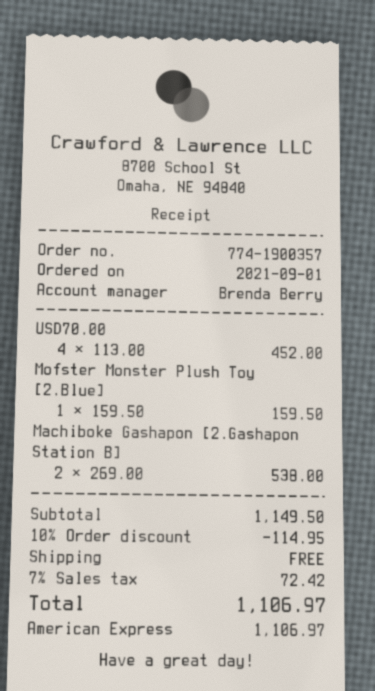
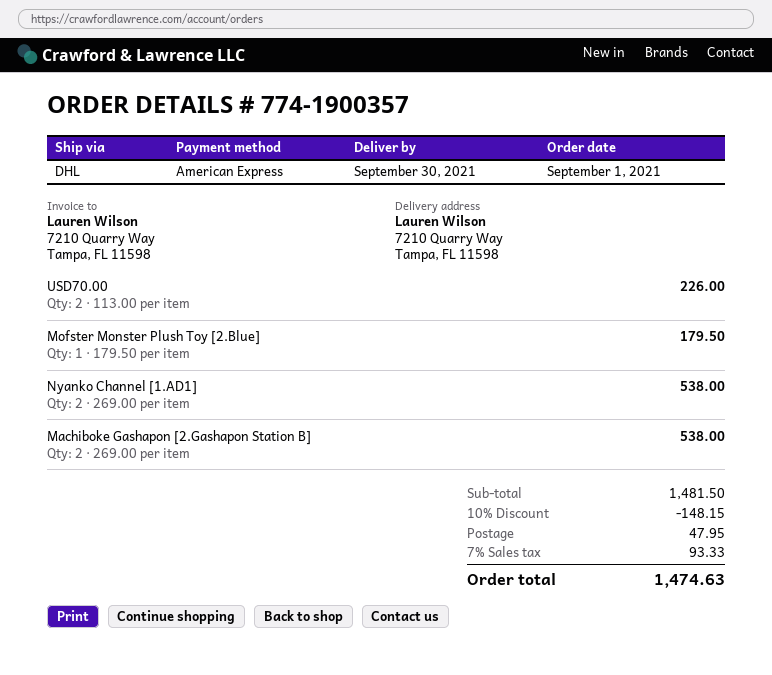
USD70.00: 4 x 113.00 = 452.00 -> 2 x 113.00 = 226.00
Mofster Monster Plush Toy [2.Blue]: 1 x 159.50 = 159.50 -> 1 x 179.50 = 179.50
Nyanko Channel [1.AD1]: none -> 2 x 269.00 = 538.00
subtotal: 1149.50 -> 1481.50
discount: 10% = 114.95 -> 10% = 148.15
shipping: 0.00 -> 47.95
tax: 7% = 72.42 -> 7% = 93.33
total: 1106.97 -> 1474.63

